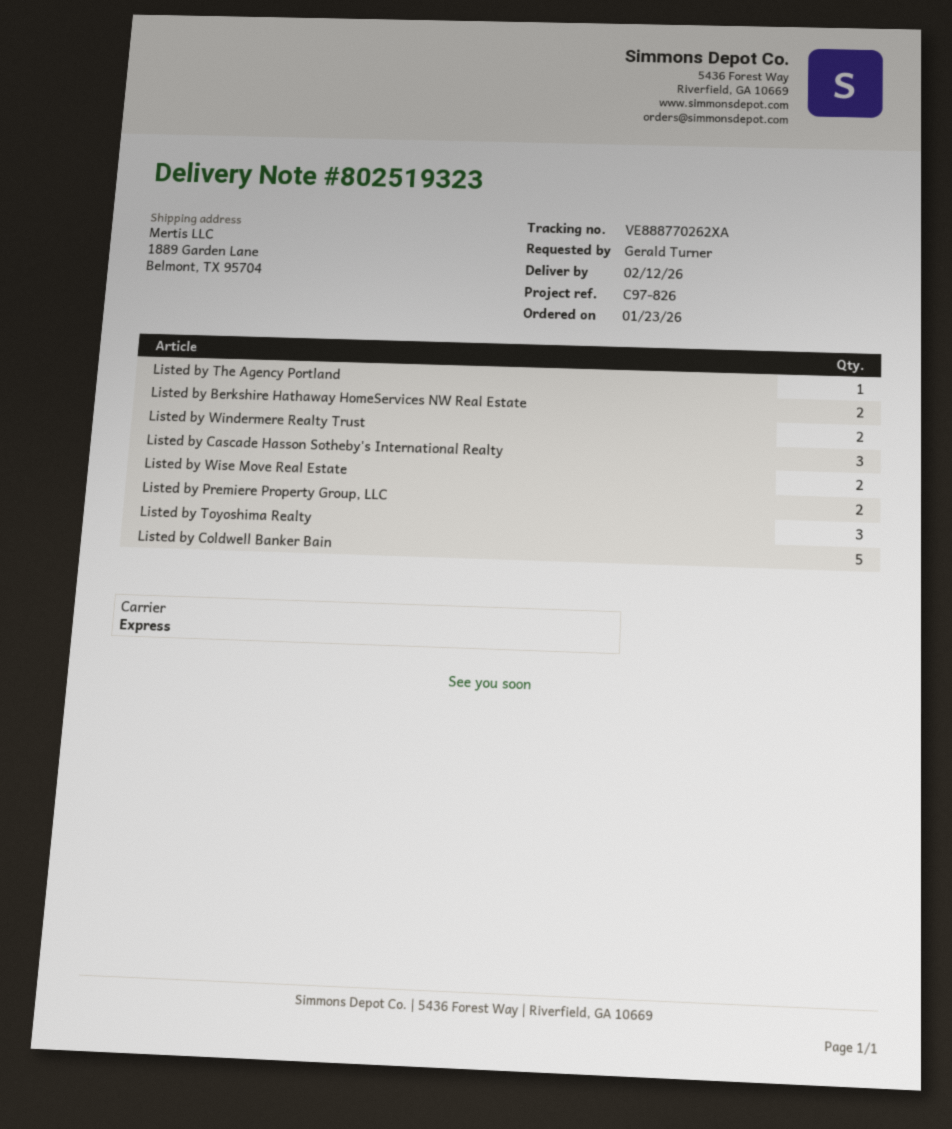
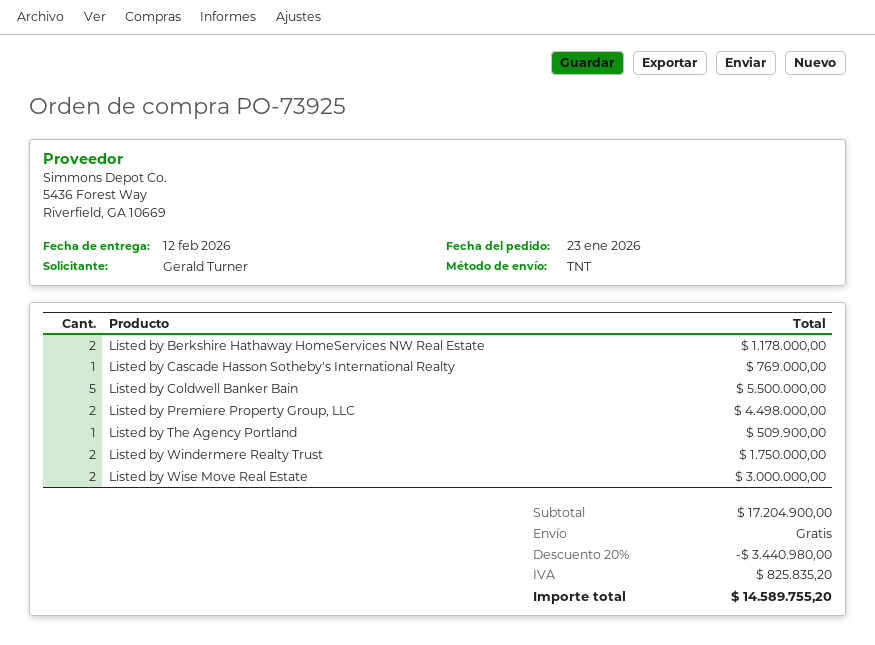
shipping method: express -> TNT
Listed by Cascade Hasson Sotheby's International Realty: 3 -> 1
Listed by Toyoshima Realty: 3 -> none

